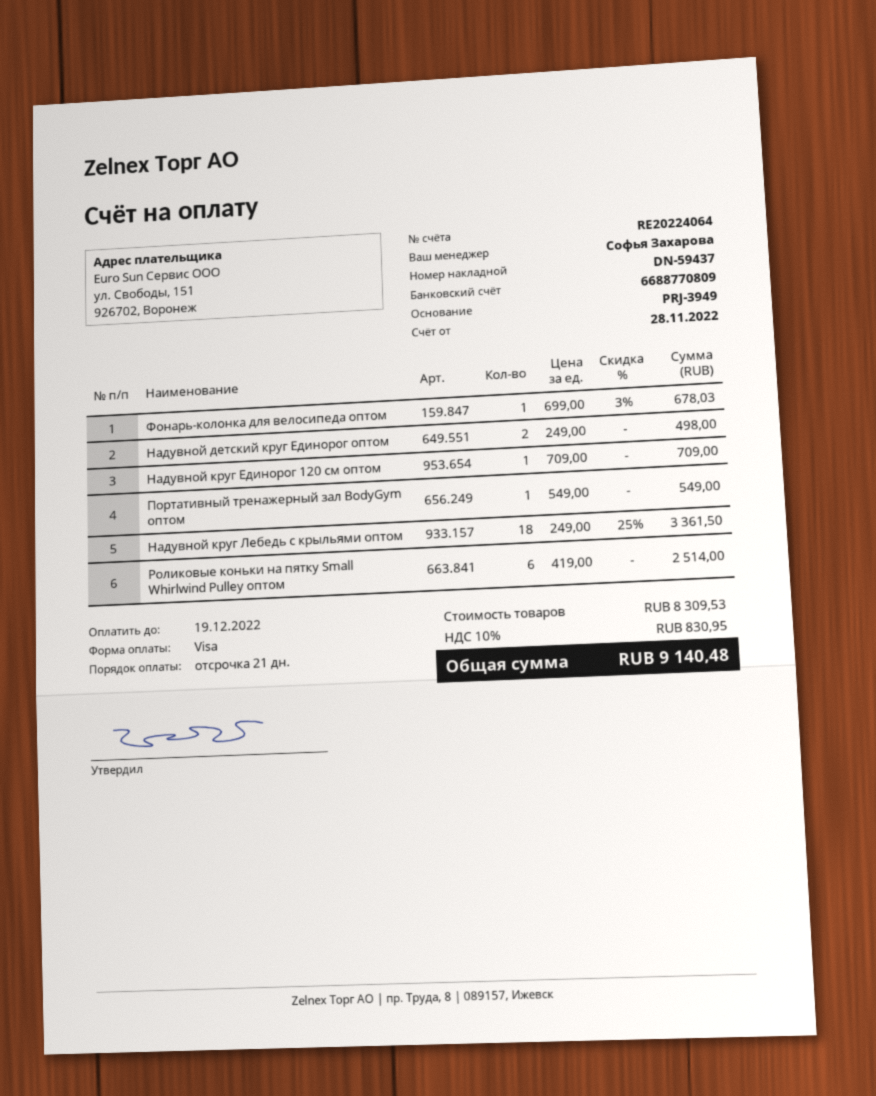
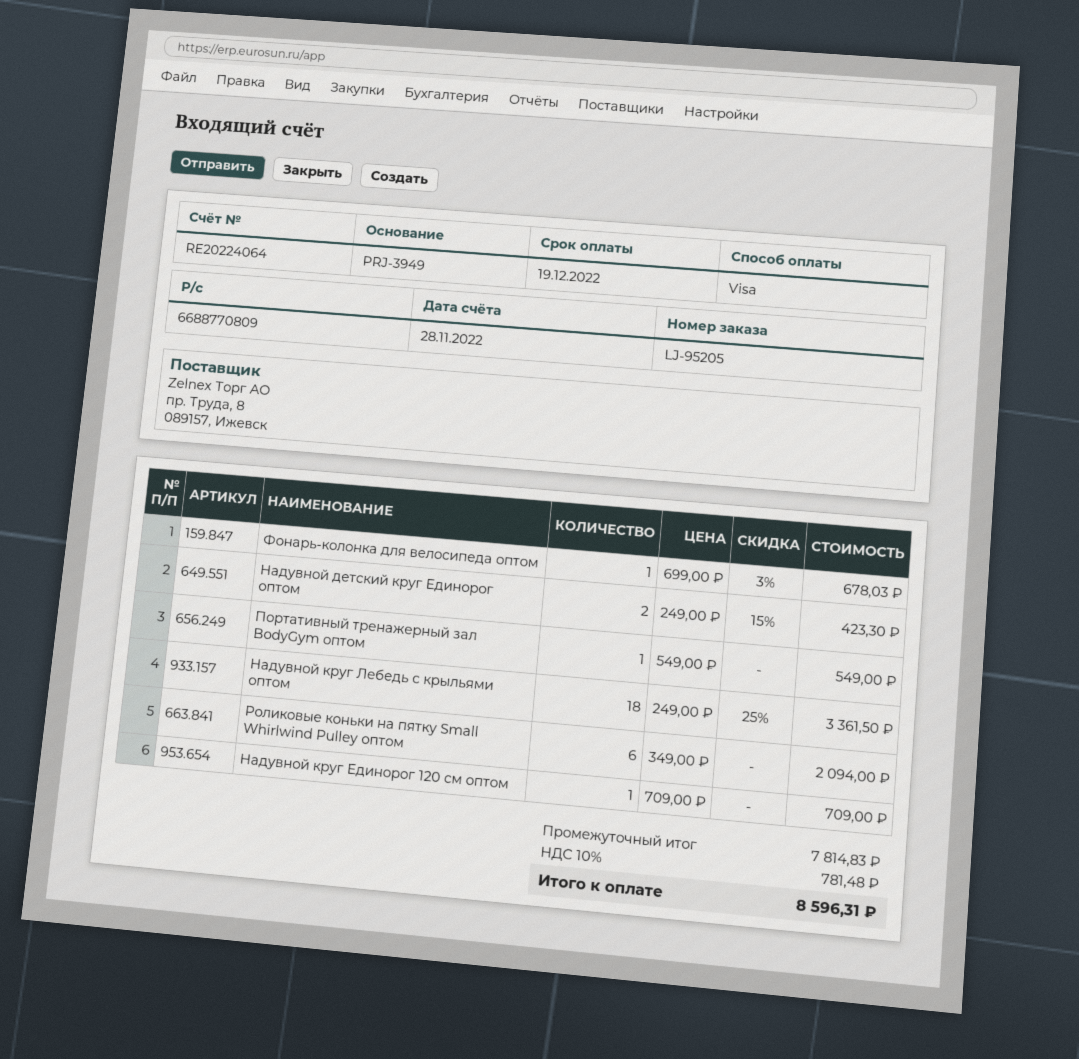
Надувной детский круг Единорог оптом: 2 x 249.00 = 498.00 -> 2 x 249.00 - 15% = 423.30
Роликовые коньки на пятку Small Whirlwind Pulley оптом: 6 x 419.00 = 2514.00 -> 6 x 349.00 = 2094.00
subtotal: 8309.53 -> 7814.83
tax: 10% = 830.95 -> 10% = 781.48
total: 9140.48 -> 8596.31

